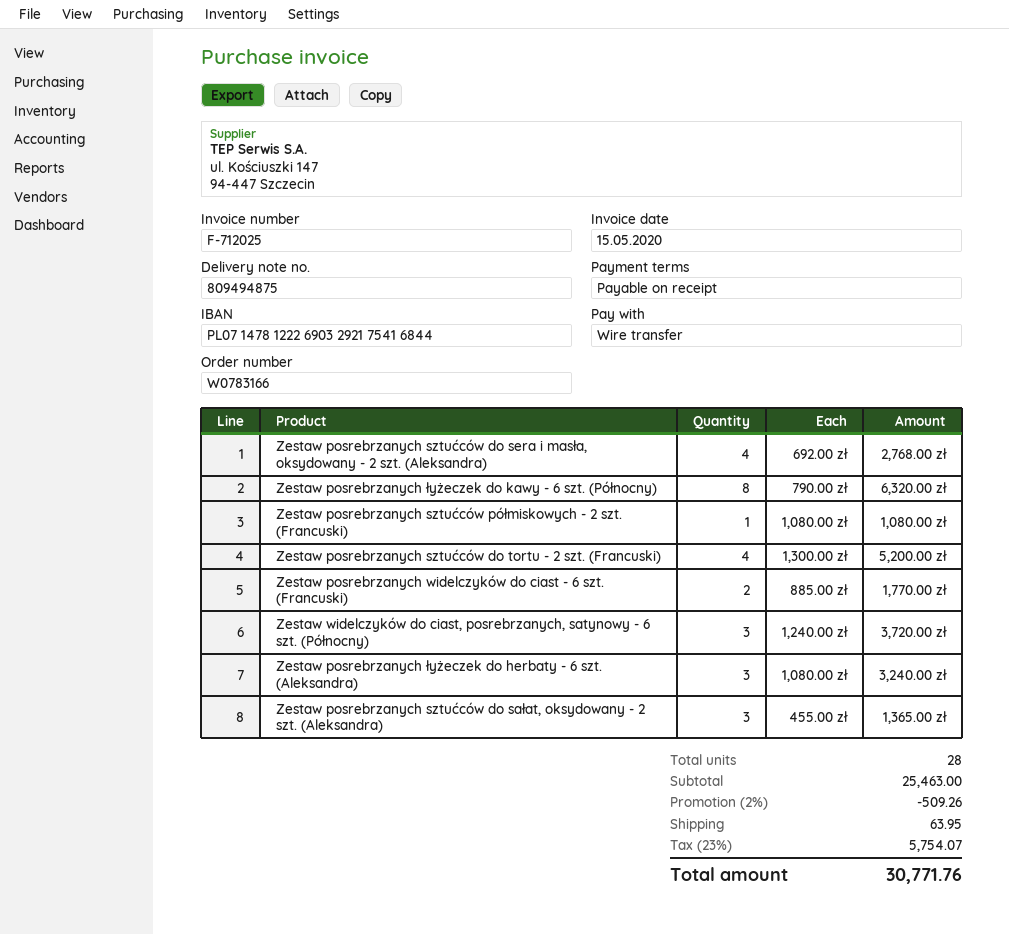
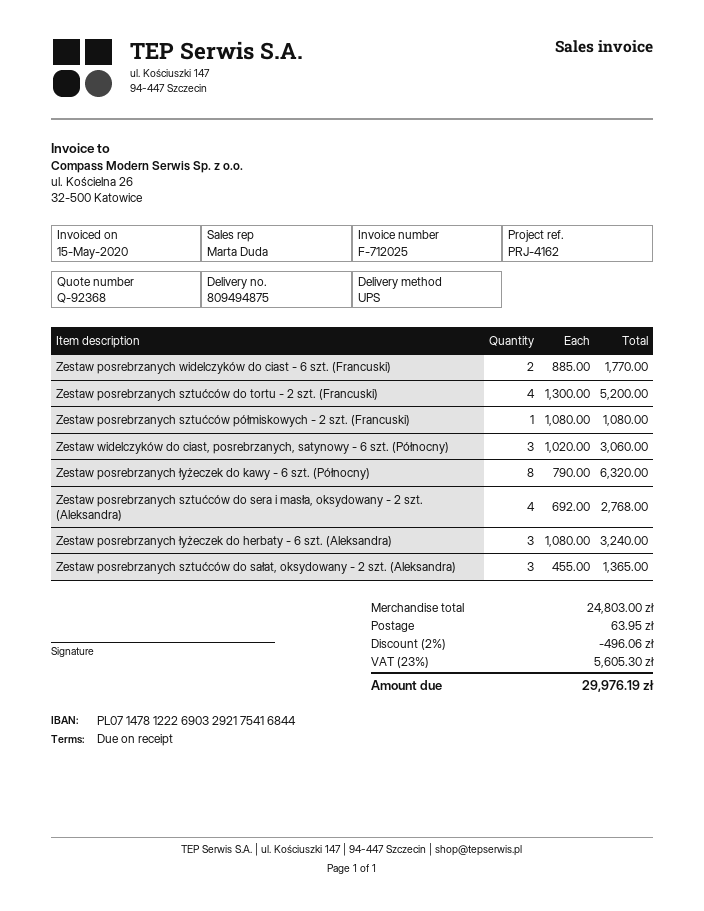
Zestaw widelczyków do ciast, posrebrzanych, satynowy - 6 szt. (Północny): 3 x 1240.00 = 3720.00 -> 3 x 1020.00 = 3060.00
subtotal: 25463.00 -> 24803.00
discount: 2% = 509.26 -> 2% = 496.06
tax: 23% = 5754.07 -> 23% = 5605.30
total: 30771.76 -> 29976.19

